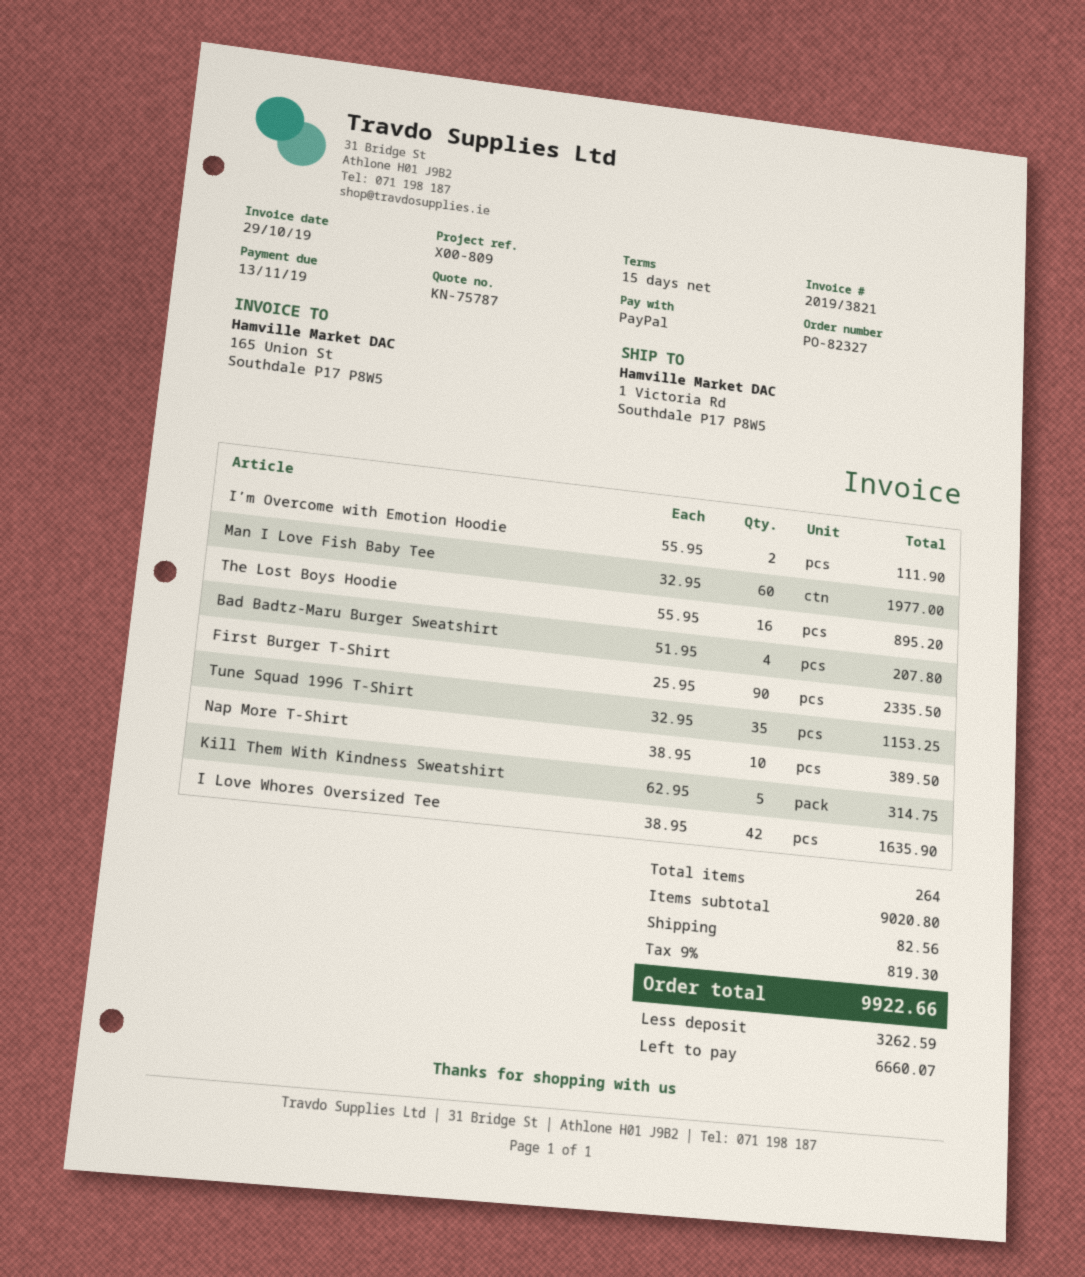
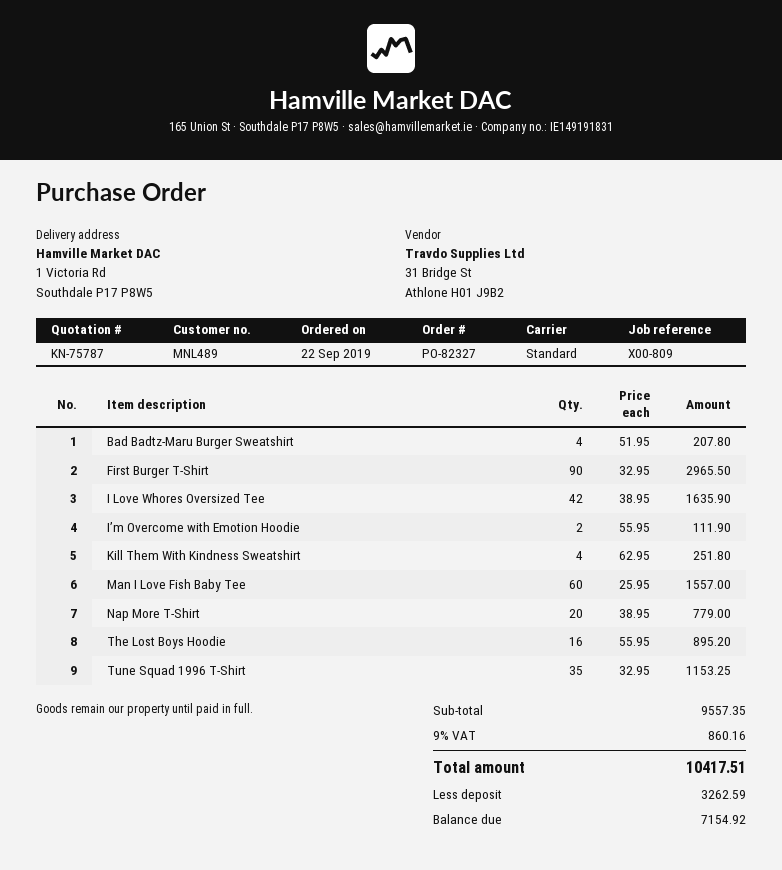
Man I Love Fish Baby Tee: 60 x 32.95 = 1977.00 -> 60 x 25.95 = 1557.00
First Burger T-Shirt: 90 x 25.95 = 2335.50 -> 90 x 32.95 = 2965.50
Nap More T-Shirt: 10 x 38.95 = 389.50 -> 20 x 38.95 = 779.00
Kill Them With Kindness Sweatshirt: 5 x 62.95 = 314.75 -> 4 x 62.95 = 251.80
subtotal: 9020.80 -> 9557.35
shipping: 82.56 -> none
tax: 9% = 819.30 -> 9% = 860.16
total: 9922.66 -> 10417.51
balance: 6660.07 -> 7154.92

